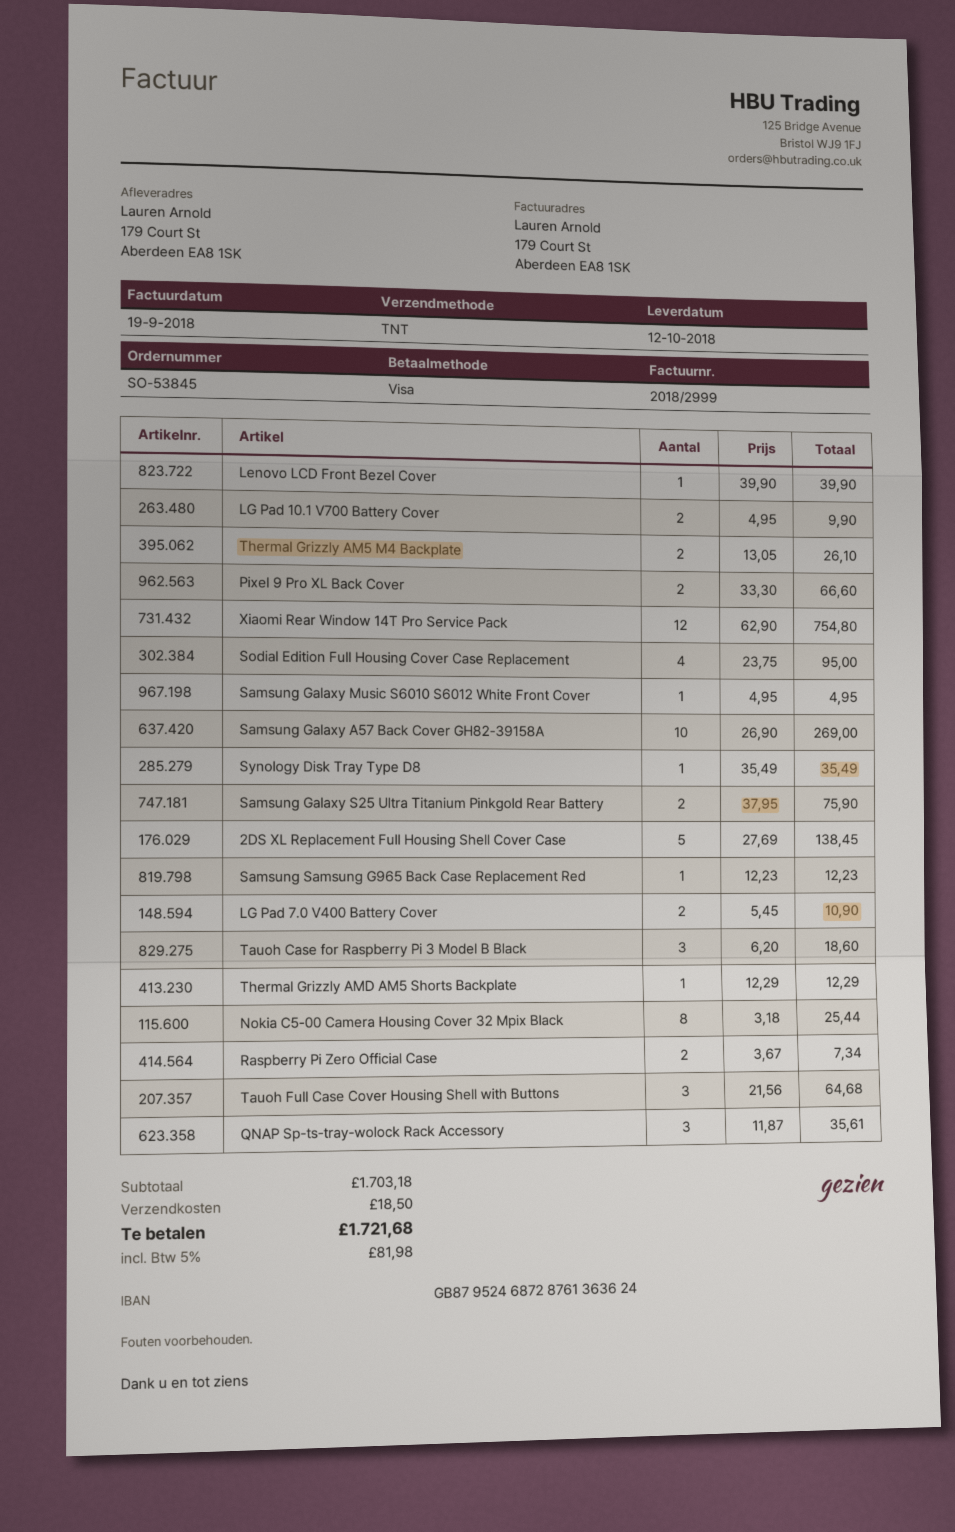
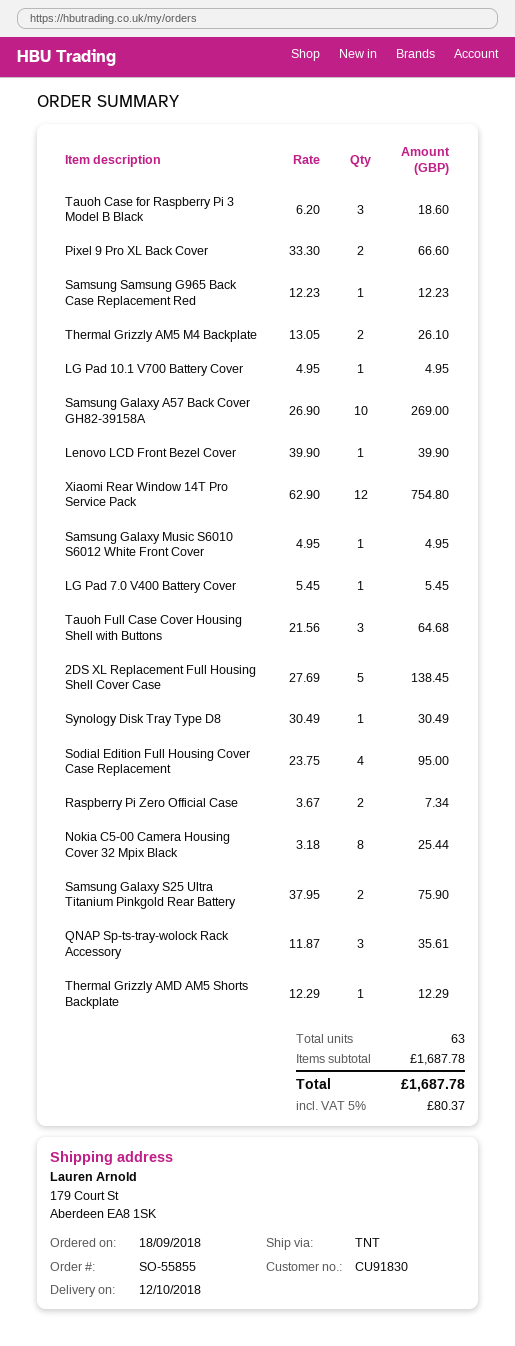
order number: SO-53845 -> SO-55855
LG Pad 10.1 V700 Battery Cover: 2 x 4.95 = 9.90 -> 1 x 4.95 = 4.95
Synology Disk Tray Type D8: 1 x 35.49 = 35.49 -> 1 x 30.49 = 30.49
LG Pad 7.0 V400 Battery Cover: 2 x 5.45 = 10.90 -> 1 x 5.45 = 5.45
subtotal: 1703.18 -> 1687.78
shipping: 18.50 -> none
tax: 5% = 81.98 -> 5% = 80.37
total: 1721.68 -> 1687.78

